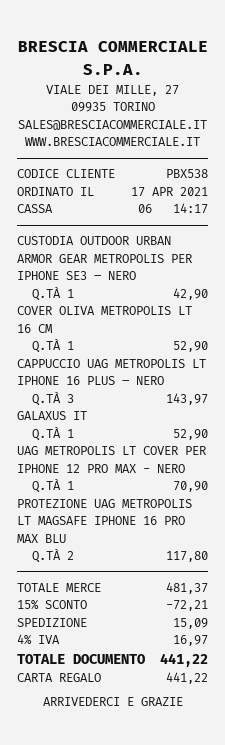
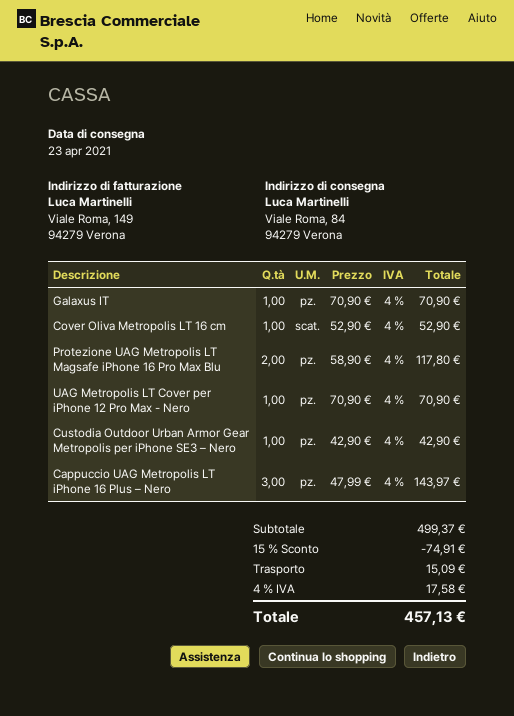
GALAXUS IT: 1 for 52.90 -> 1 for 70.90
subtotal: 481.37 -> 499.37
discount: 15% = 72.21 -> 15% = 74.91
tax: 4% = 16.97 -> 4% = 17.58
total: 441.22 -> 457.13

